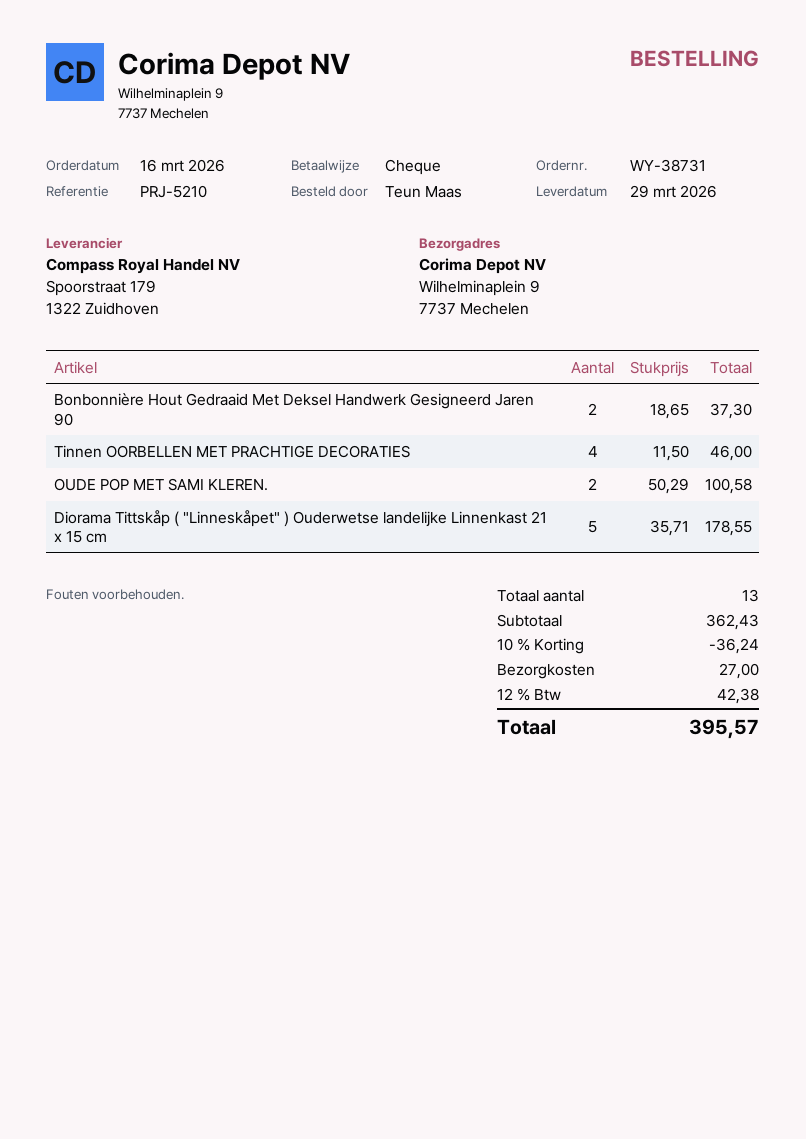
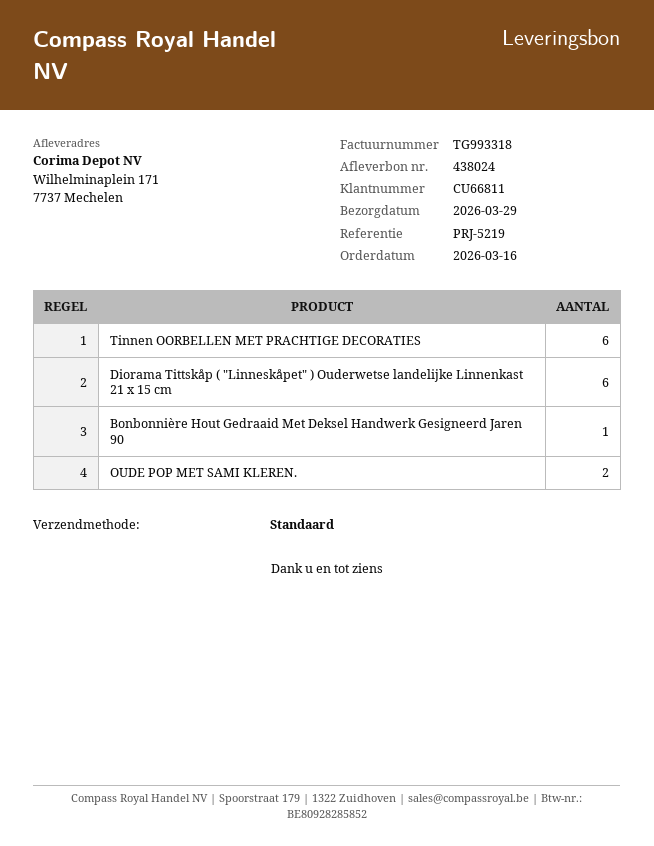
reference: PRJ-5210 -> PRJ-5219
ship to: Wilhelminaplein 9, 7737 Mechelen -> Wilhelminaplein 171, 7737 Mechelen
Bonbonnière Hout Gedraaid Met Deksel Handwerk Gesigneerd Jaren 90: 2 -> 1
Tinnen OORBELLEN MET PRACHTIGE DECORATIES: 4 -> 6
Diorama Tittskåp ( "Linneskåpet" ) Ouderwetse landelijke Linnenkast 21 x 15 cm: 5 -> 6

